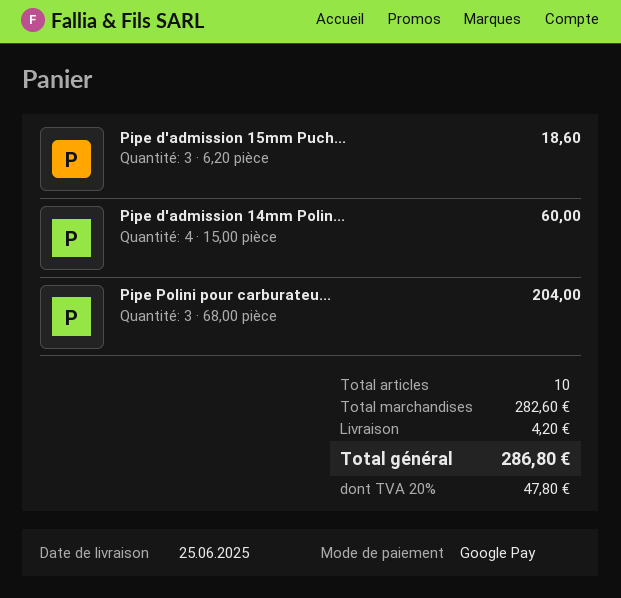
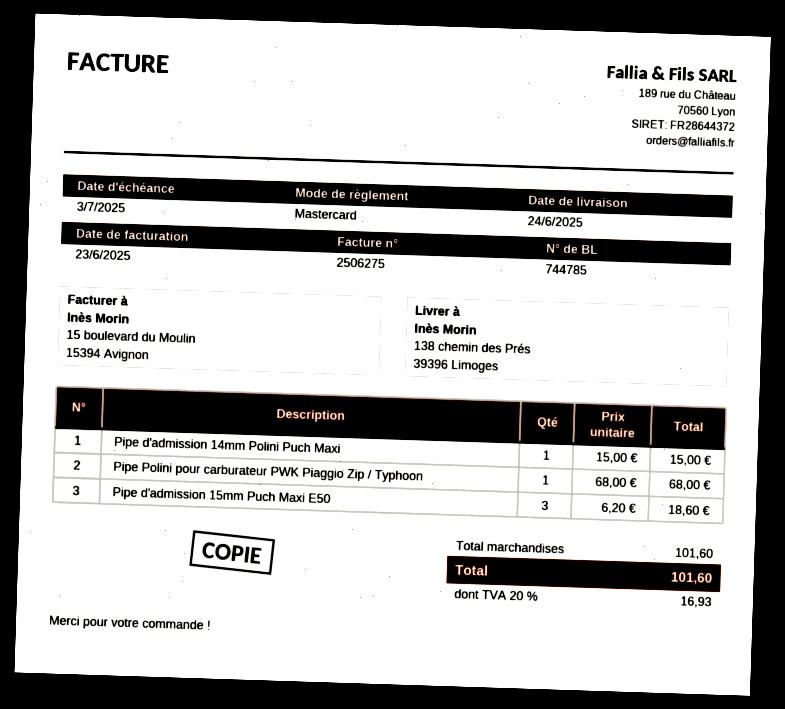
delivery date: 2025-06-25 -> 2025-06-24
payment method: Google Pay -> Mastercard
Pipe d'admission 14mm Polin...: 4 x 15.00 = 60.00 -> 1 x 15.00 = 15.00
Pipe Polini pour carburateu...: 3 x 68.00 = 204.00 -> 1 x 68.00 = 68.00
subtotal: 282.60 -> 101.60
shipping: 4.20 -> none
tax: 20% = 47.80 -> 20% = 16.93
total: 286.80 -> 101.60

